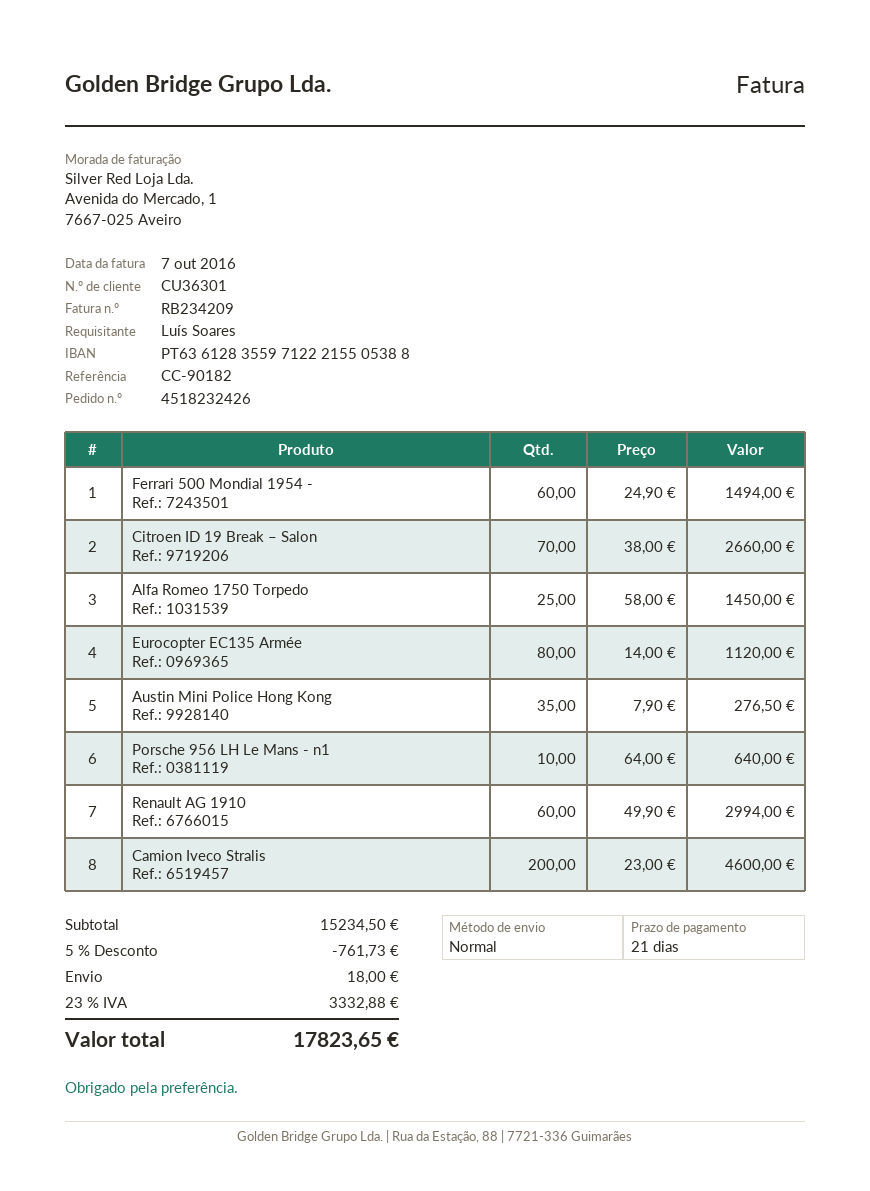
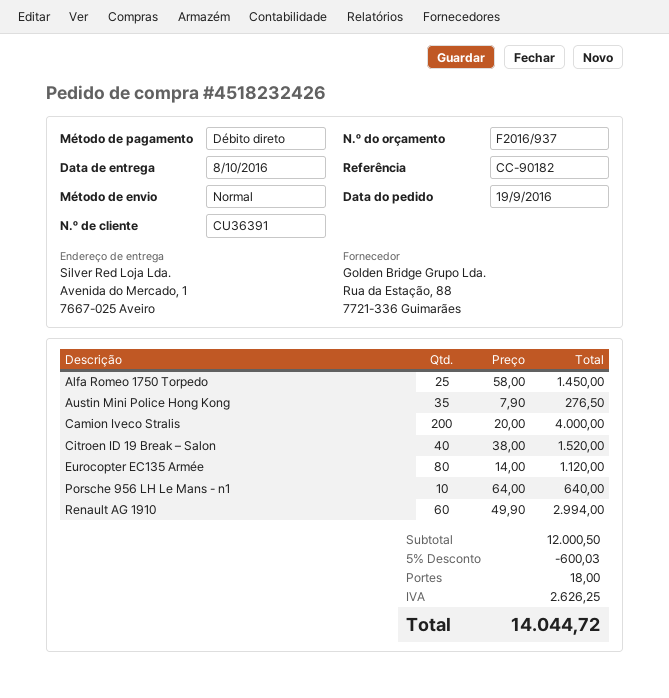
customer number: CU36301 -> CU36391
Ferrari 500 Mondial 1954 -: 60 x 24.90 = 1494.00 -> none
Citroen ID 19 Break – Salon: 70 x 38.00 = 2660.00 -> 40 x 38.00 = 1520.00
Camion Iveco Stralis: 200 x 23.00 = 4600.00 -> 200 x 20.00 = 4000.00
subtotal: 15234.50 -> 12000.50
discount: 5% = 761.73 -> 5% = 600.03
tax: 3332.88 -> 2626.25
total: 17823.65 -> 14044.72

